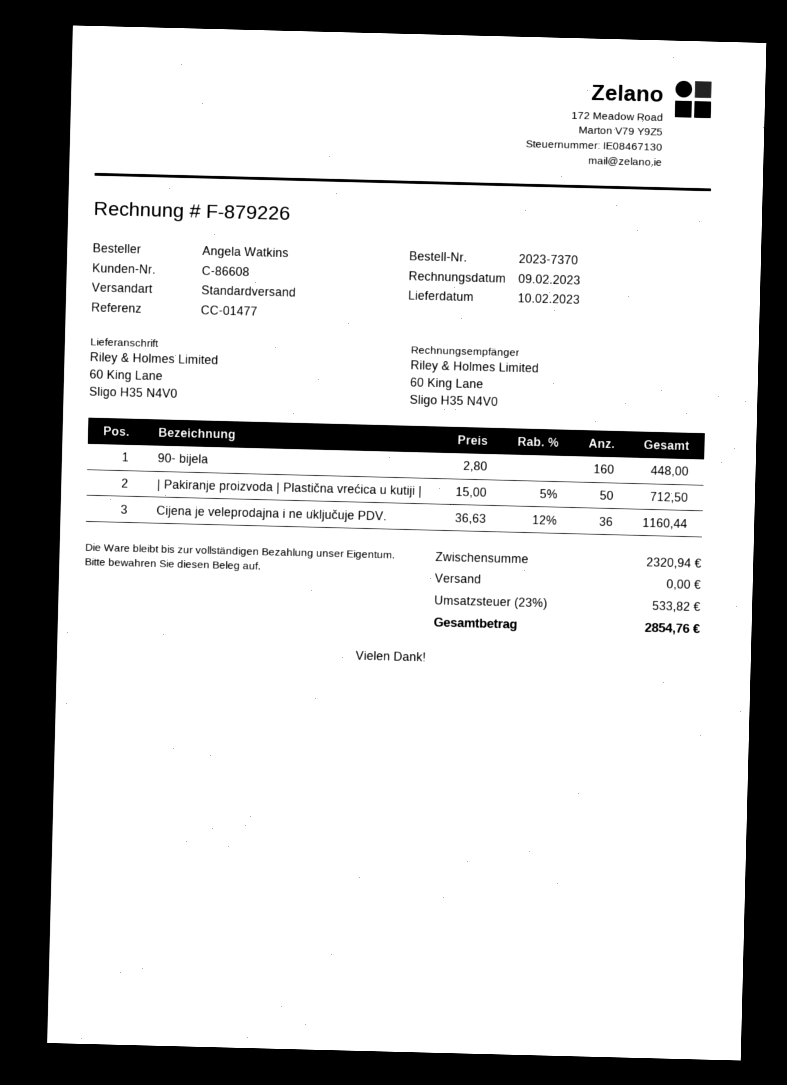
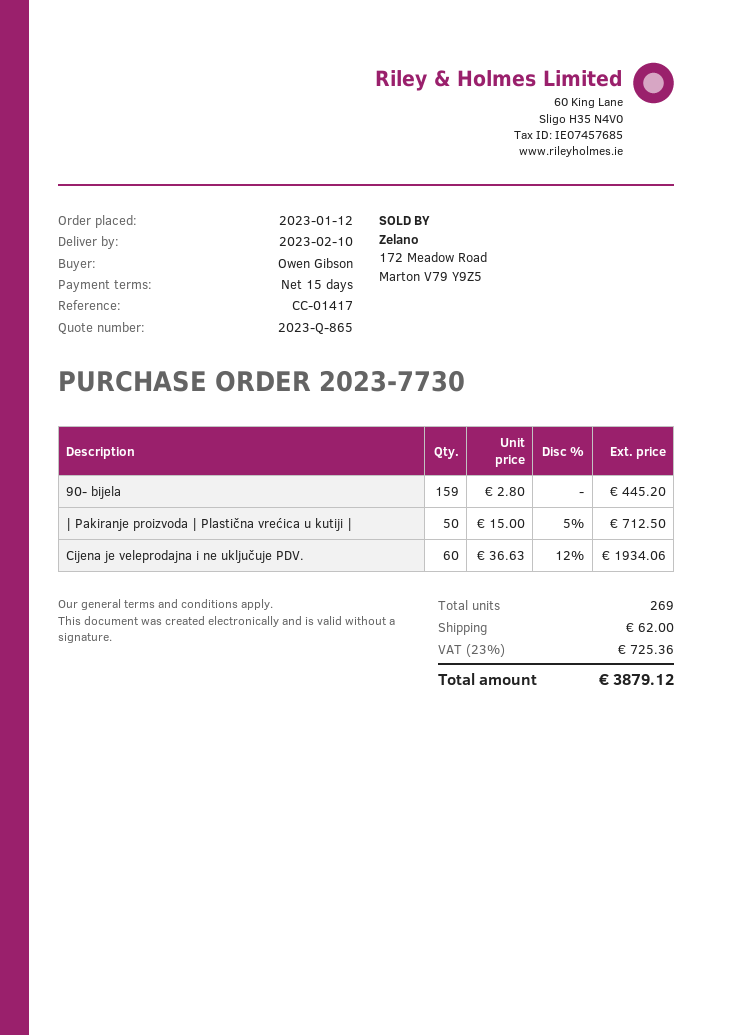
order number: 2023-7370 -> 2023-7730
reference: CC-01477 -> CC-01417
ordered by: Angela Watkins -> Owen Gibson
90- bijela: 160 x 2.80 = 448.00 -> 159 x 2.80 = 445.20
Cijena je veleprodajna i ne uključuje PDV.: 36 x 36.63 - 12% = 1160.44 -> 60 x 36.63 - 12% = 1934.06
shipping: 0.00 -> 62.00
tax: 23% = 533.82 -> 23% = 725.36
total: 2854.76 -> 3879.12

